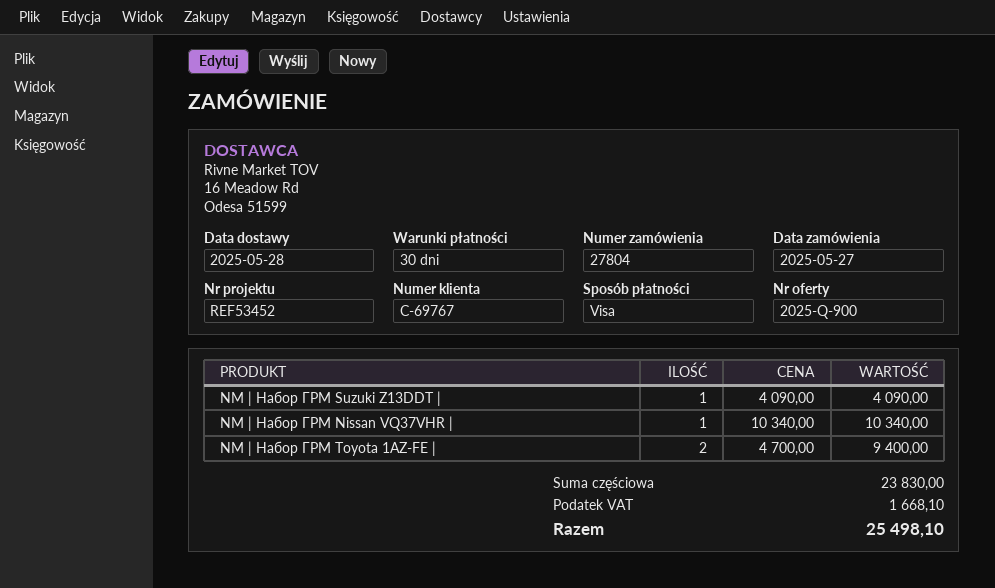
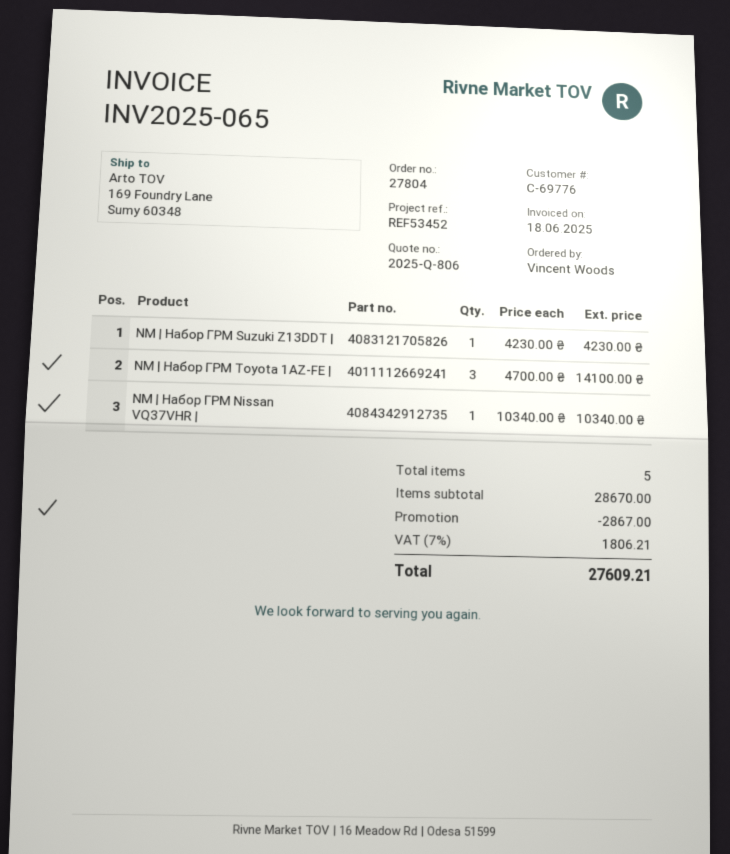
quote number: 2025-Q-900 -> 2025-Q-806
customer number: C-69767 -> C-69776
NM | Набор ГРМ Suzuki Z13DDT |: 1 x 4090.00 = 4090.00 -> 1 x 4230.00 = 4230.00
NM | Набор ГРМ Toyota 1AZ-FE |: 2 x 4700.00 = 9400.00 -> 3 x 4700.00 = 14100.00
subtotal: 23830.00 -> 28670.00
discount: none -> 2867.00
tax: 1668.10 -> 1806.21
total: 25498.10 -> 27609.21

